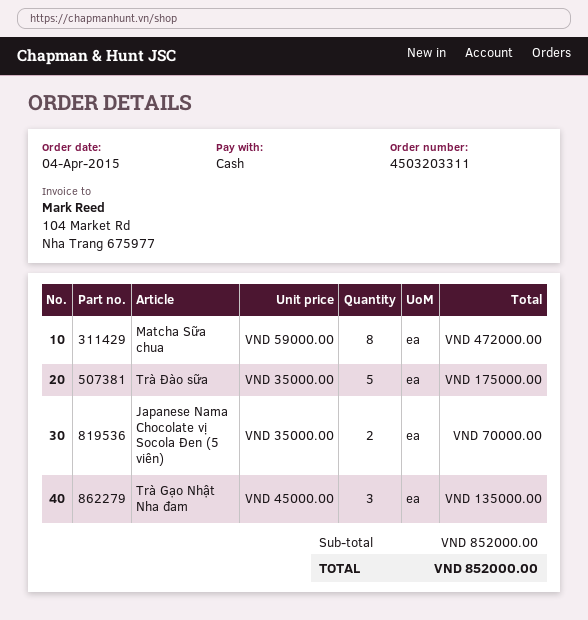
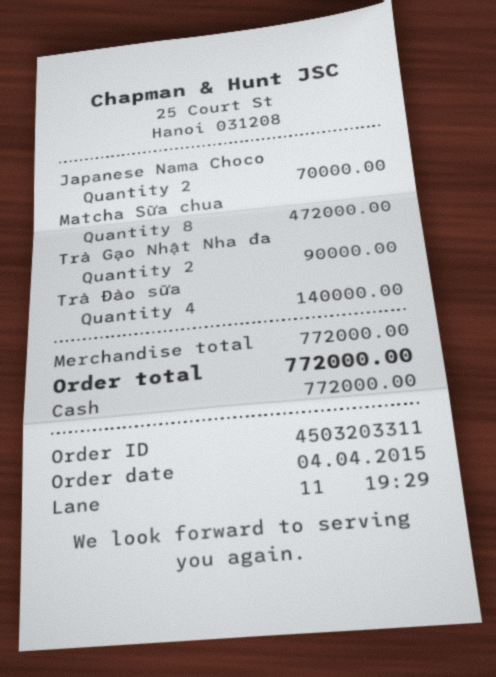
Trà Đào sữa: 5 for 175000.00 -> 4 for 140000.00
Trà Gạo Nhật Nha đam: 3 for 135000.00 -> 2 for 90000.00
subtotal: 852000.00 -> 772000.00
total: 852000.00 -> 772000.00

